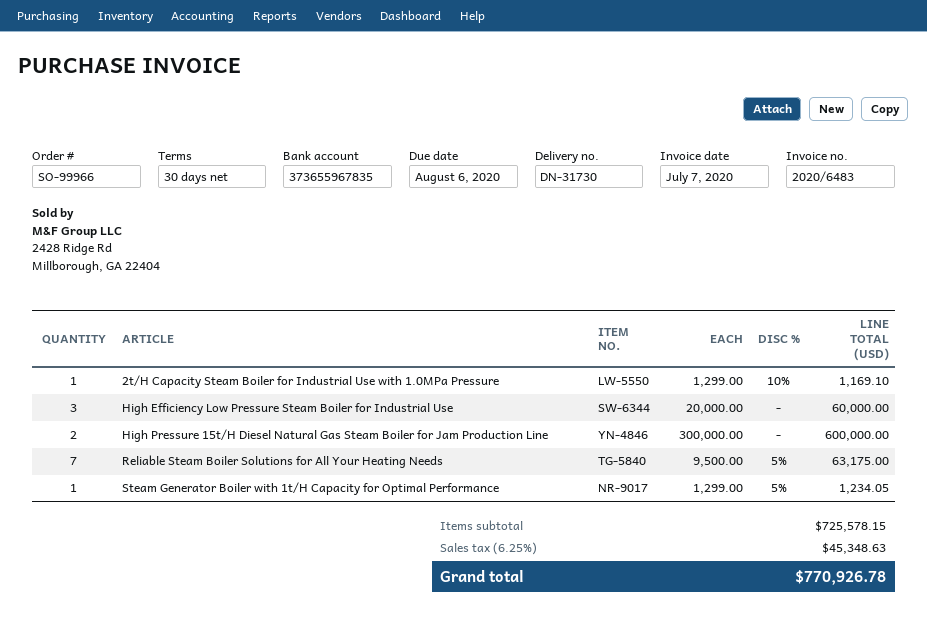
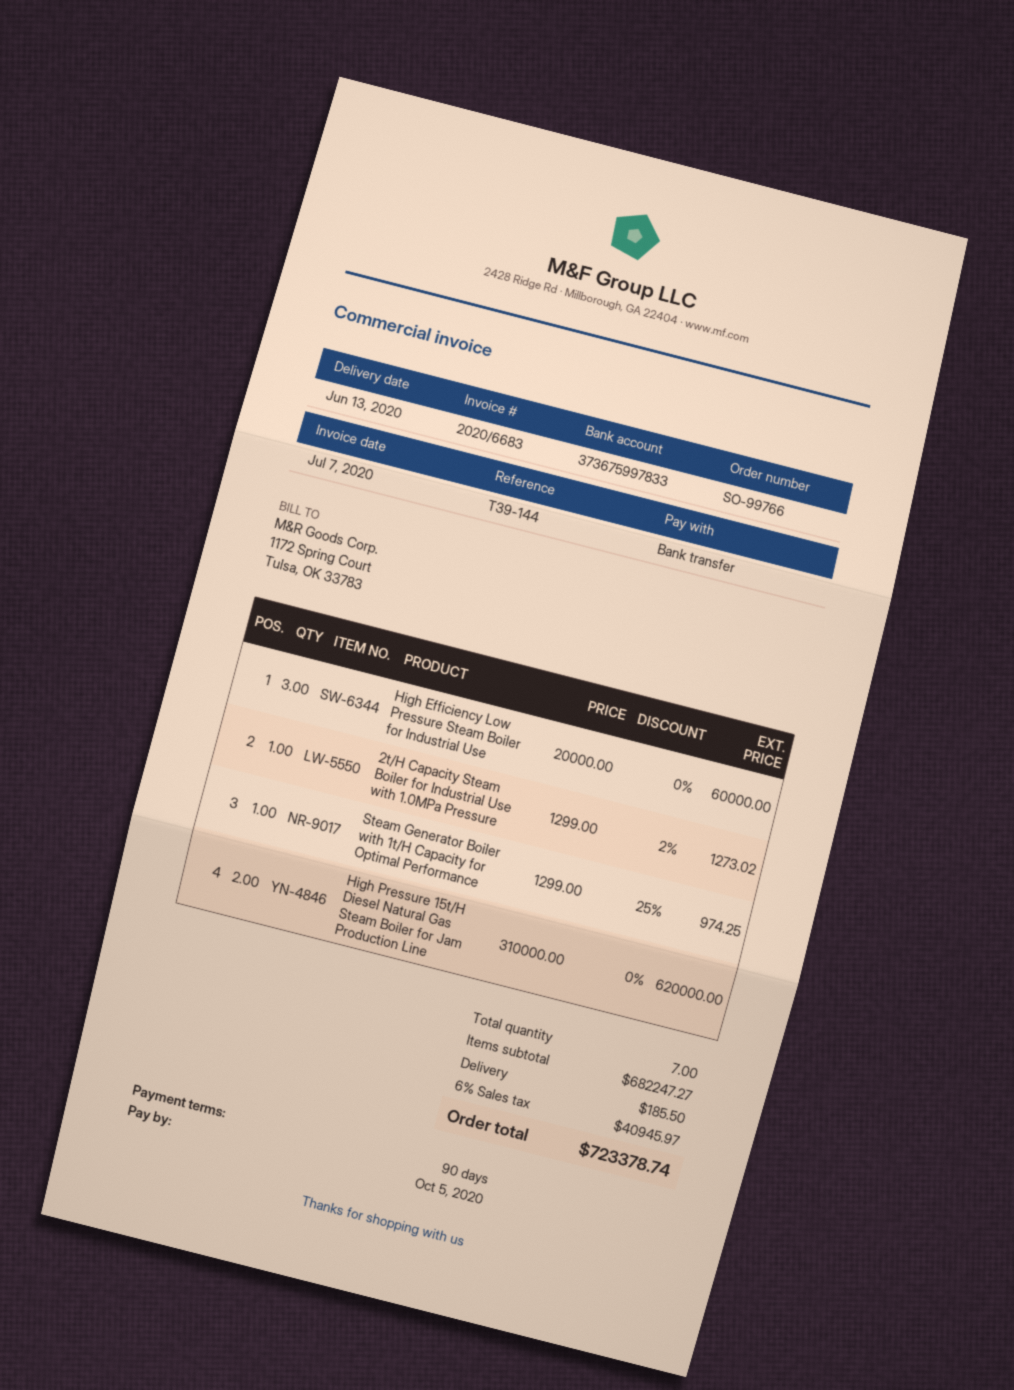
order number: SO-99966 -> SO-99766
invoice number: 2020/6483 -> 2020/6683
payment terms: 30 days -> 90 days
due date: 2020-08-06 -> 2020-10-05
bank account: 373655967835 -> 373675997833
2t/H Capacity Steam Boiler for Industrial Use with 1.0MPa Pressure: 1 x 1299.00 - 10% = 1169.10 -> 1 x 1299.00 - 2% = 1273.02
High Pressure 15t/H Diesel Natural Gas Steam Boiler for Jam Production Line: 2 x 300000.00 = 600000.00 -> 2 x 310000.00 = 620000.00
Reliable Steam Boiler Solutions for All Your Heating Needs: 7 x 9500.00 - 5% = 63175.00 -> none
Steam Generator Boiler with 1t/H Capacity for Optimal Performance: 1 x 1299.00 - 5% = 1234.05 -> 1 x 1299.00 - 25% = 974.25
subtotal: 725578.15 -> 682247.27
shipping: none -> 185.50
tax: 6.25% = 45348.63 -> 6% = 40945.97
total: 770926.78 -> 723378.74

